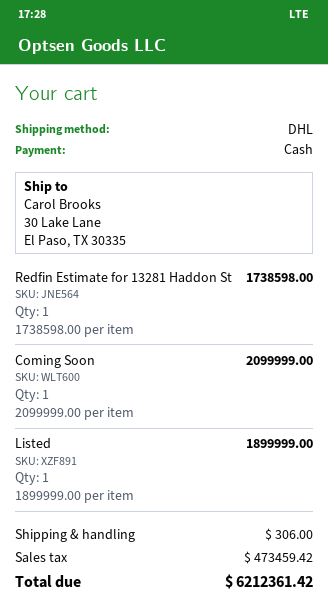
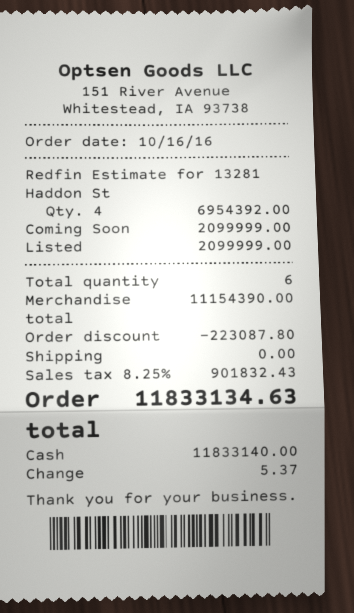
Redfin Estimate for 13281 Haddon St: 1 for 1738598.00 -> 4 for 6954392.00
Listed: 1 for 1899999.00 -> 1 for 2099999.00
discount: none -> 223087.80
shipping: 306.00 -> 0.00
tax: 473459.42 -> 901832.43
total: 6212361.42 -> 11833134.63

